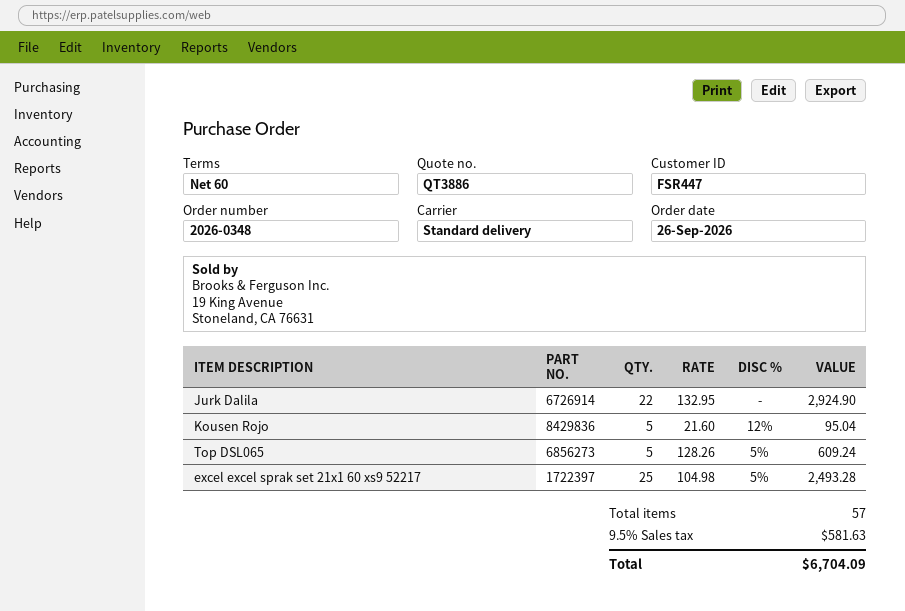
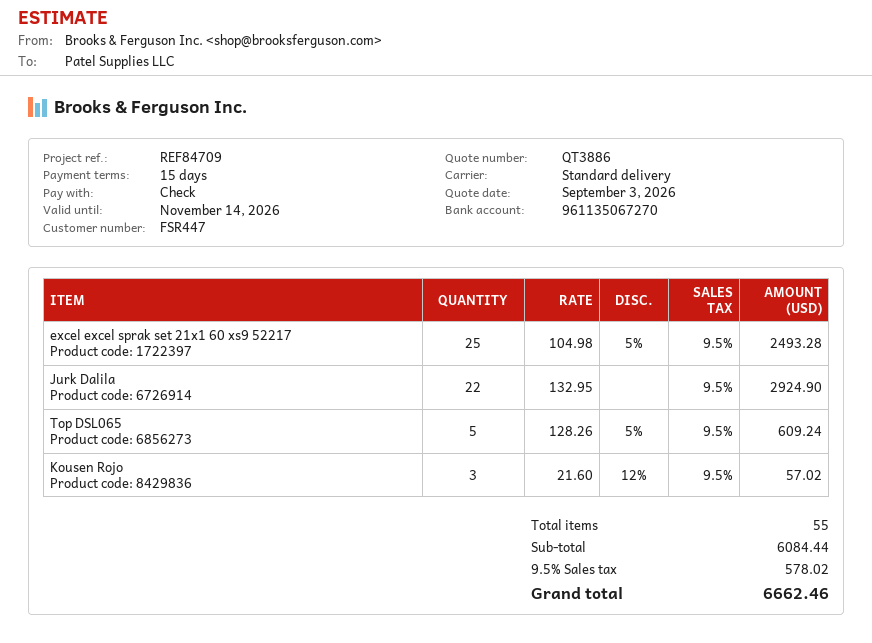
payment terms: 60 days -> 15 days
Kousen Rojo: 5 x 21.60 - 12% = 95.04 -> 3 x 21.60 - 12% = 57.02
total quantity: 57 -> 55
tax: 9.5% = 581.63 -> 9.5% = 578.02
total: 6704.09 -> 6662.46

